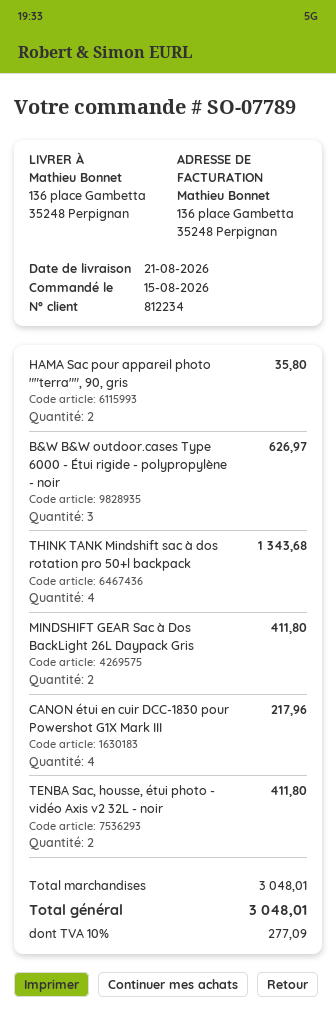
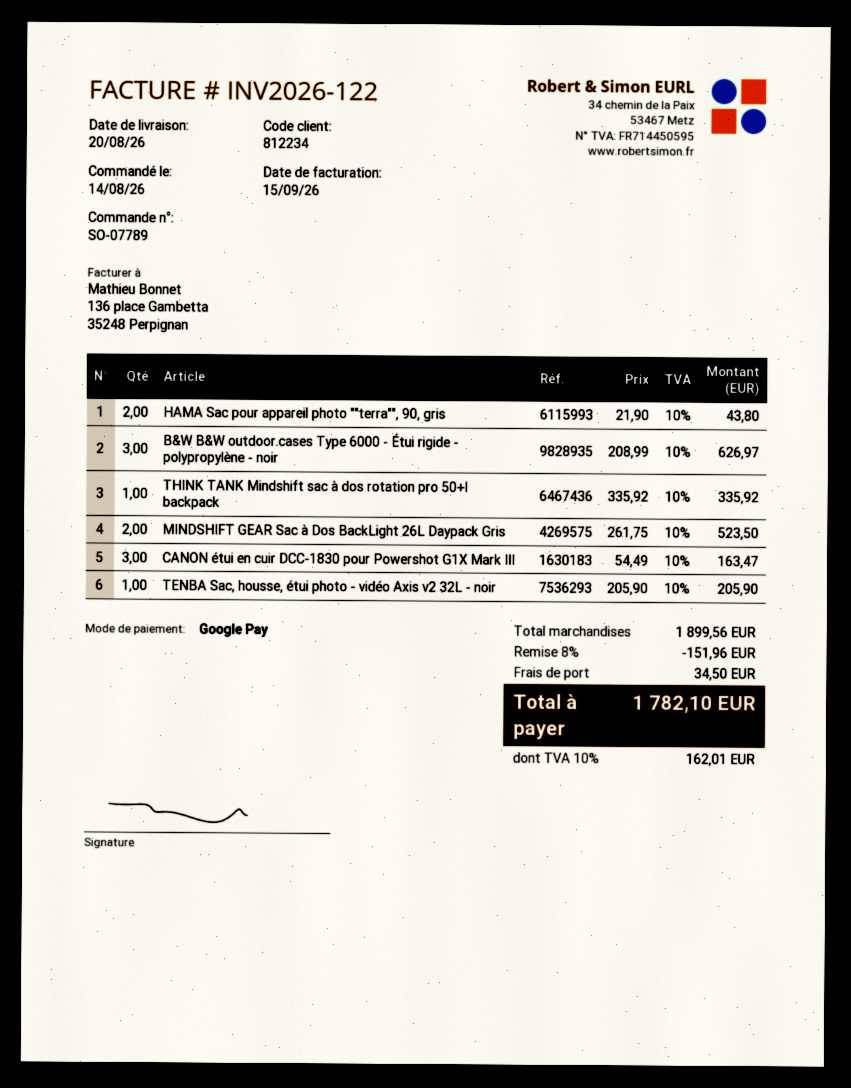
order date: 2026-08-15 -> 2026-08-14
delivery date: 2026-08-21 -> 2026-08-20
HAMA Sac pour appareil photo ""terra"", 90, gris: 2 for 35.80 -> 2 for 43.80
THINK TANK Mindshift sac à dos rotation pro 50+l backpack: 4 for 1343.68 -> 1 for 335.92
MINDSHIFT GEAR Sac à Dos BackLight 26L Daypack Gris: 2 for 411.80 -> 2 for 523.50
CANON étui en cuir DCC-1830 pour Powershot G1X Mark III: 4 for 217.96 -> 3 for 163.47
TENBA Sac, housse, étui photo - vidéo Axis v2 32L - noir: 2 for 411.80 -> 1 for 205.90
subtotal: 3048.01 -> 1899.56
discount: none -> 8% = 151.96
shipping: none -> 34.50
tax: 10% = 277.09 -> 10% = 162.01
total: 3048.01 -> 1782.10

